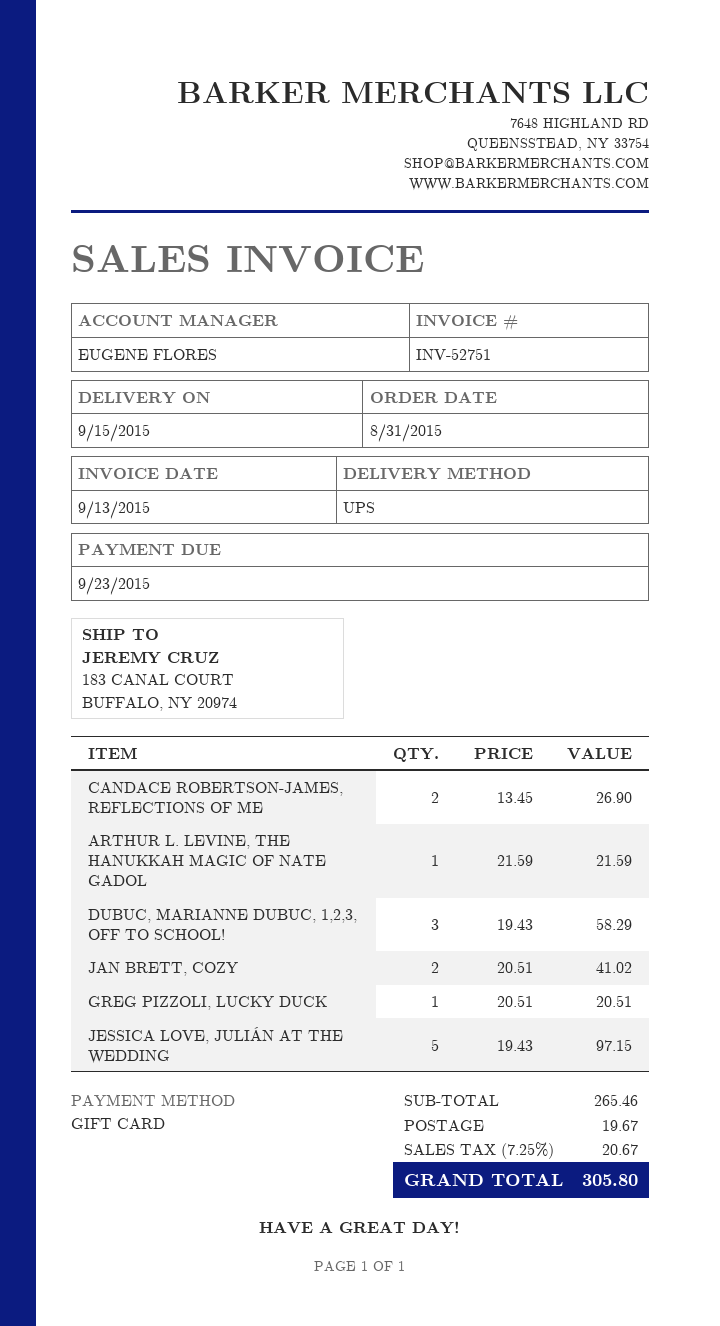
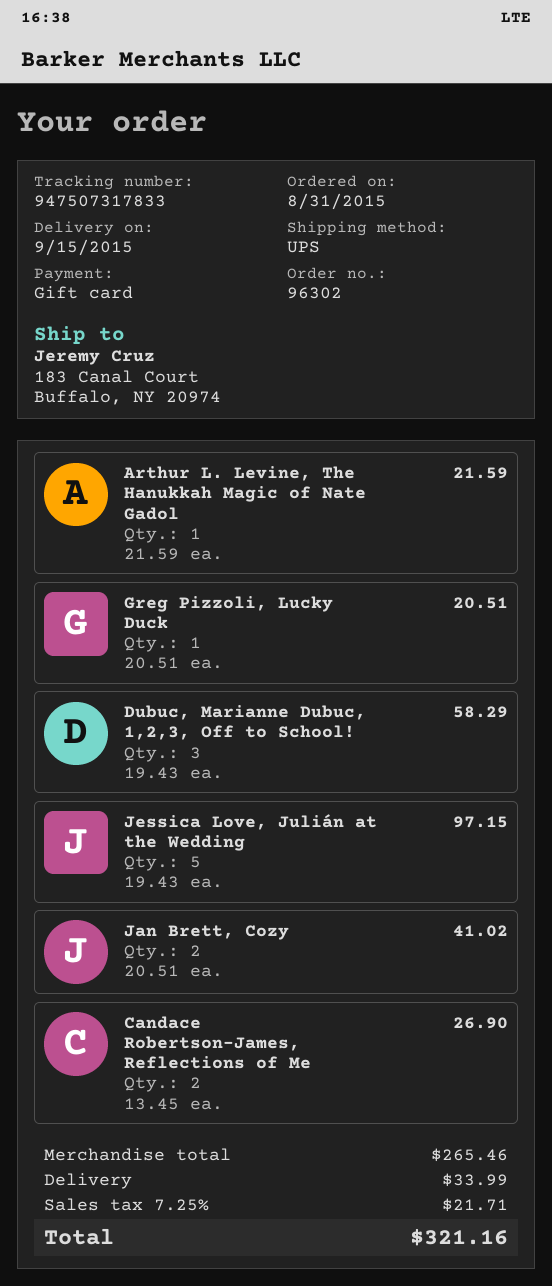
shipping: 19.67 -> 33.99
tax: 7.25% = 20.67 -> 7.25% = 21.71
total: 305.80 -> 321.16

